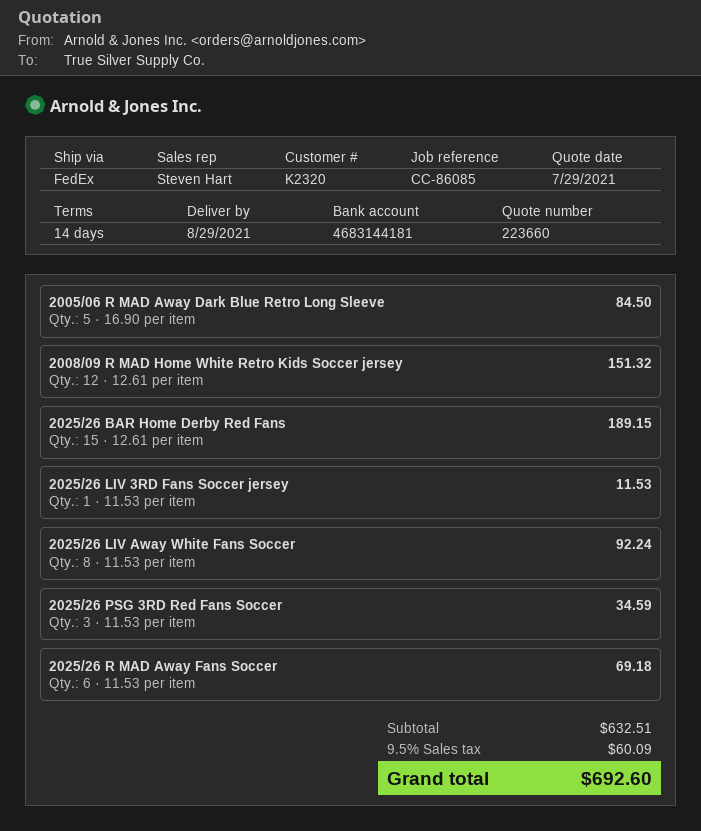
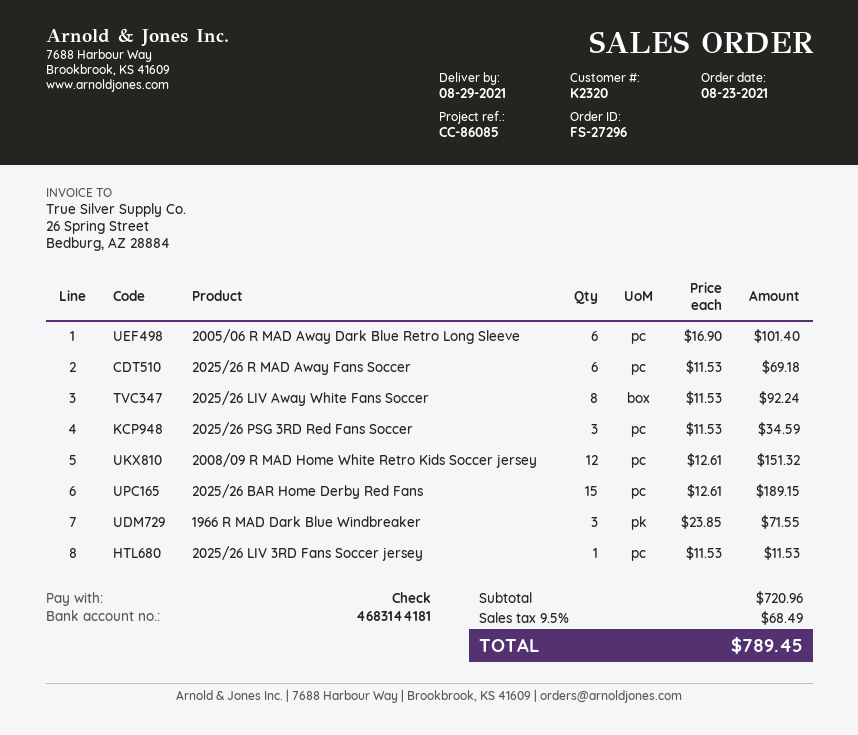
2005/06 R MAD Away Dark Blue Retro Long Sleeve: 5 x 16.90 = 84.50 -> 6 x 16.90 = 101.40
1966 R MAD Dark Blue Windbreaker: none -> 3 x 23.85 = 71.55
subtotal: 632.51 -> 720.96
tax: 9.5% = 60.09 -> 9.5% = 68.49
total: 692.60 -> 789.45

